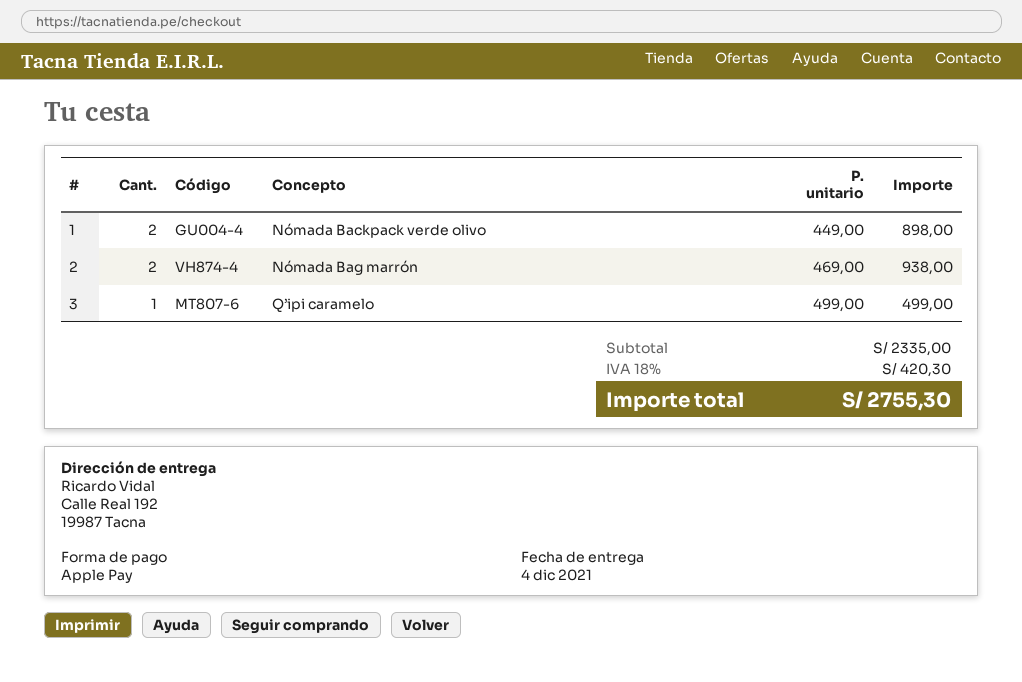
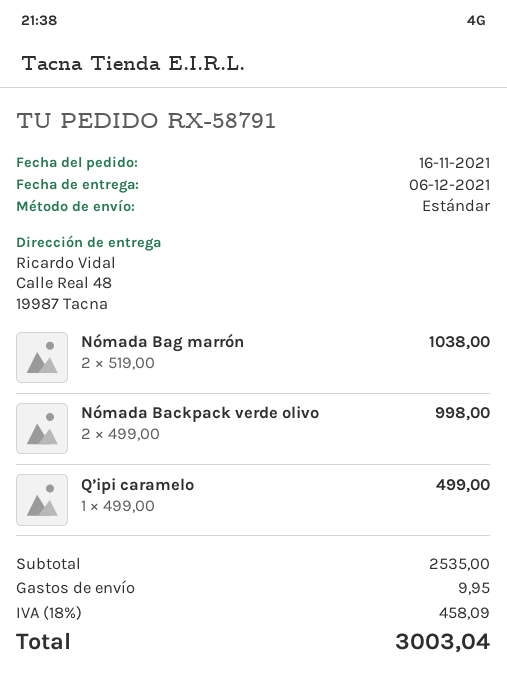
delivery date: 2021-12-04 -> 2021-12-06
ship to: Calle Real 192, 19987 Tacna -> Calle Real 48, 19987 Tacna
Nómada Backpack verde olivo: 2 x 449.00 = 898.00 -> 2 x 499.00 = 998.00
Nómada Bag marrón: 2 x 469.00 = 938.00 -> 2 x 519.00 = 1038.00
subtotal: 2335.00 -> 2535.00
shipping: none -> 9.95
tax: 18% = 420.30 -> 18% = 458.09
total: 2755.30 -> 3003.04

